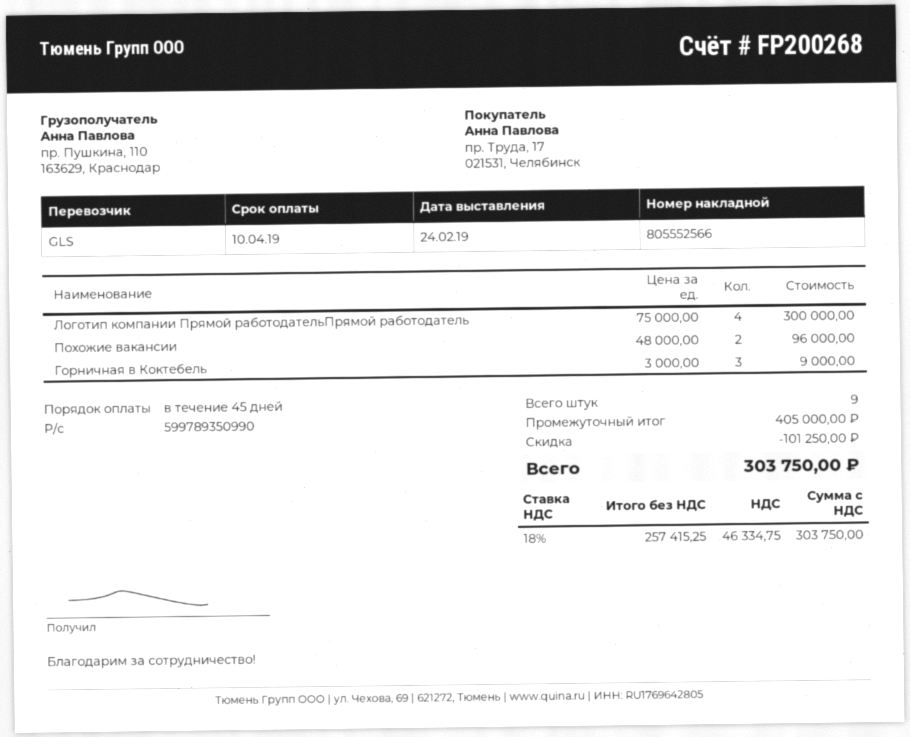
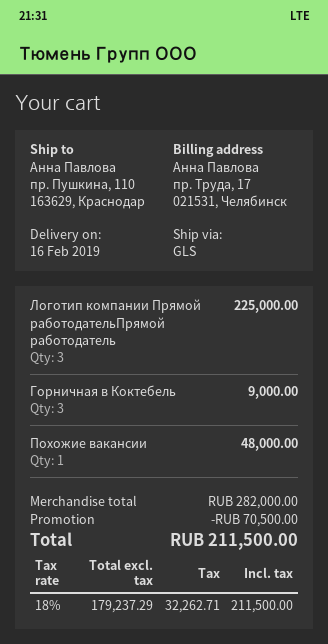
Логотип компании Прямой работодательПрямой работодатель: 4 for 300000.00 -> 3 for 225000.00
Похожие вакансии: 2 for 96000.00 -> 1 for 48000.00
subtotal: 405000.00 -> 282000.00
discount: 101250.00 -> 70500.00
net: 257415.25 -> 179237.29
tax: 18% = 46334.75 -> 18% = 32262.71
total: 303750.00 -> 211500.00

